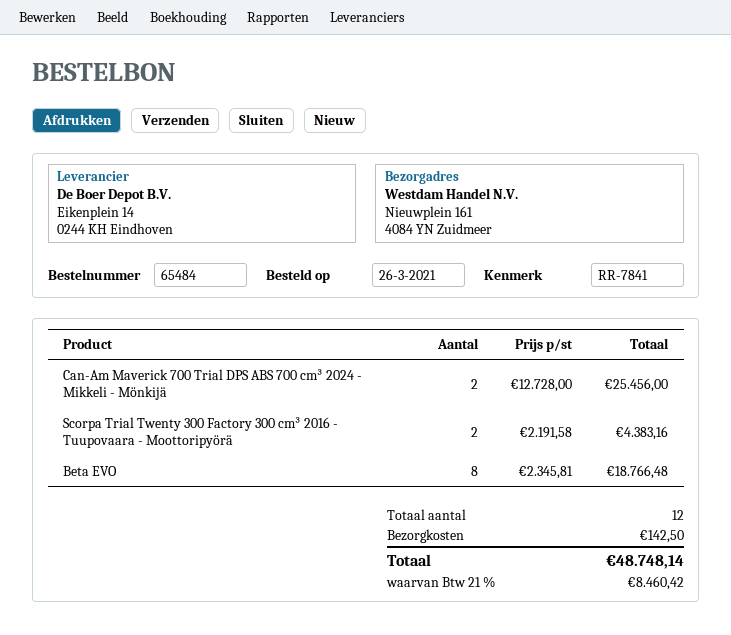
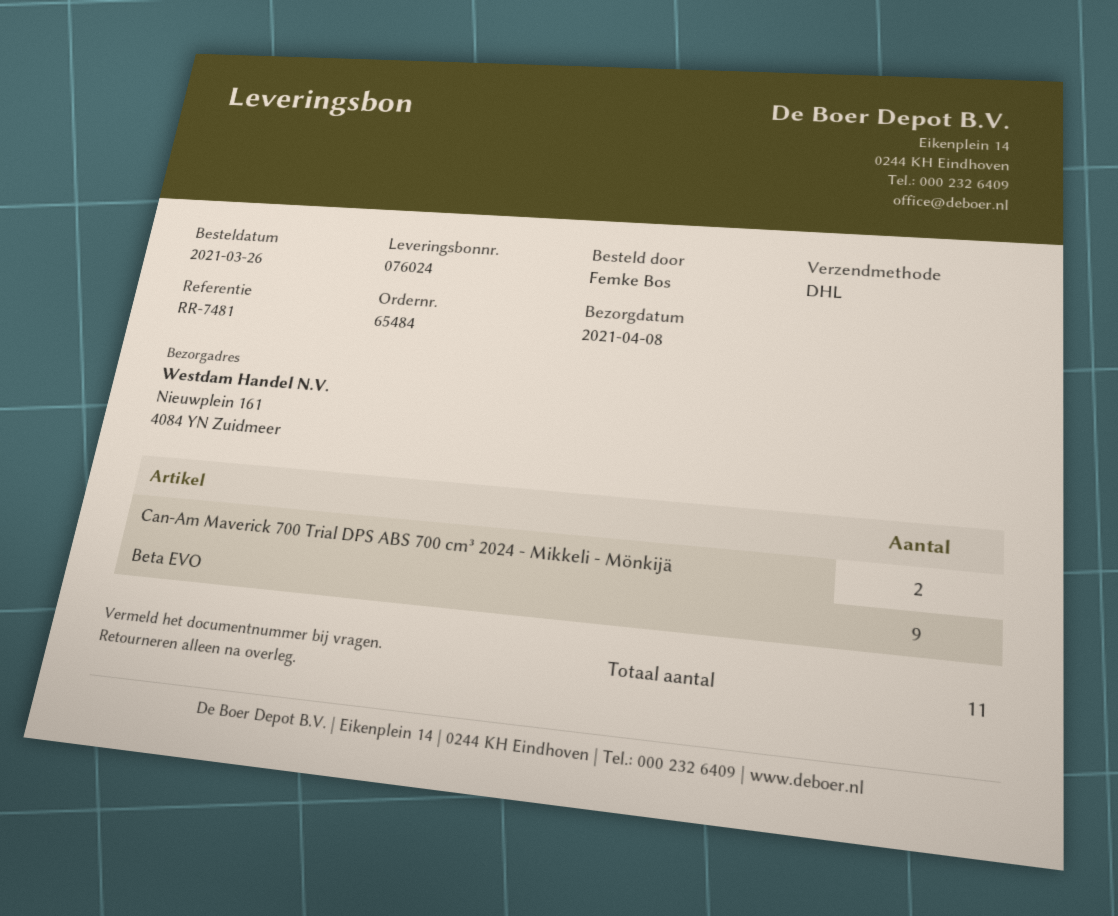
reference: RR-7841 -> RR-7481
Scorpa Trial Twenty 300 Factory 300 cm³ 2016 - Tuupovaara - Moottoripyörä: 2 -> none
Beta EVO: 8 -> 9
total quantity: 12 -> 11

